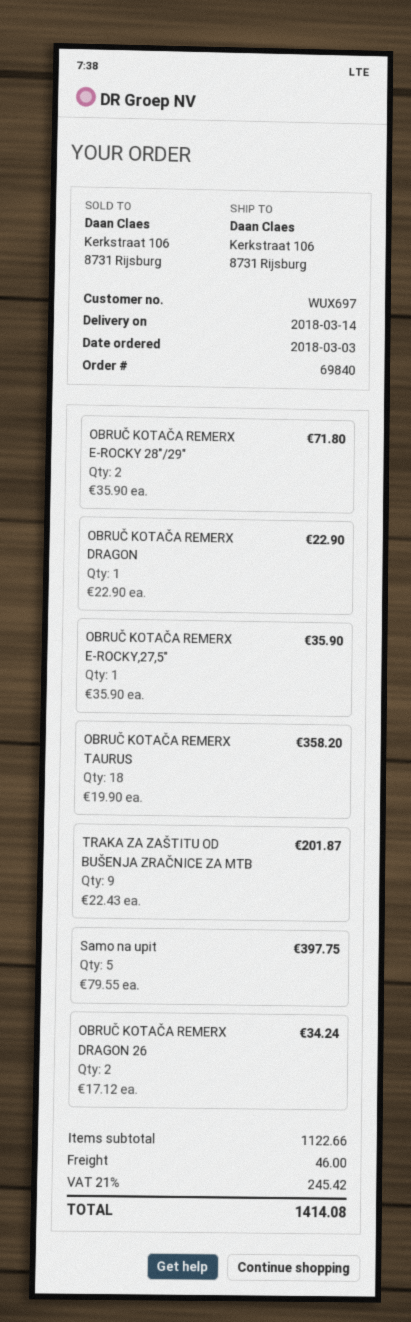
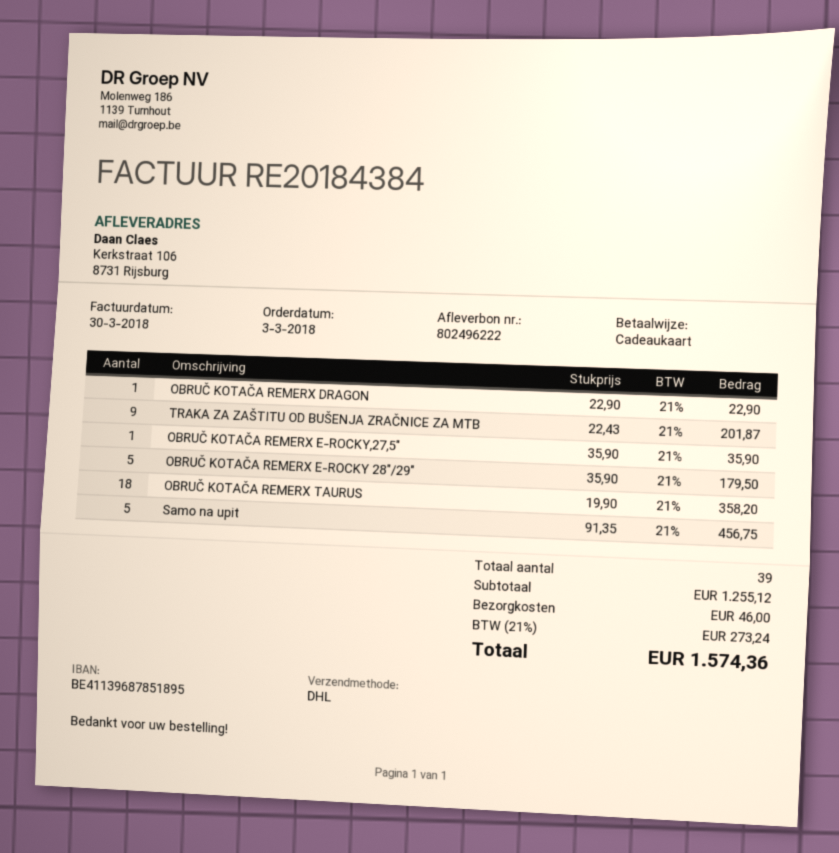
OBRUČ KOTAČA REMERX E-ROCKY 28″/29″: 2 x 35.90 = 71.80 -> 5 x 35.90 = 179.50
Samo na upit: 5 x 79.55 = 397.75 -> 5 x 91.35 = 456.75
OBRUČ KOTAČA REMERX DRAGON 26: 2 x 17.12 = 34.24 -> none
subtotal: 1122.66 -> 1255.12
tax: 21% = 245.42 -> 21% = 273.24
total: 1414.08 -> 1574.36

